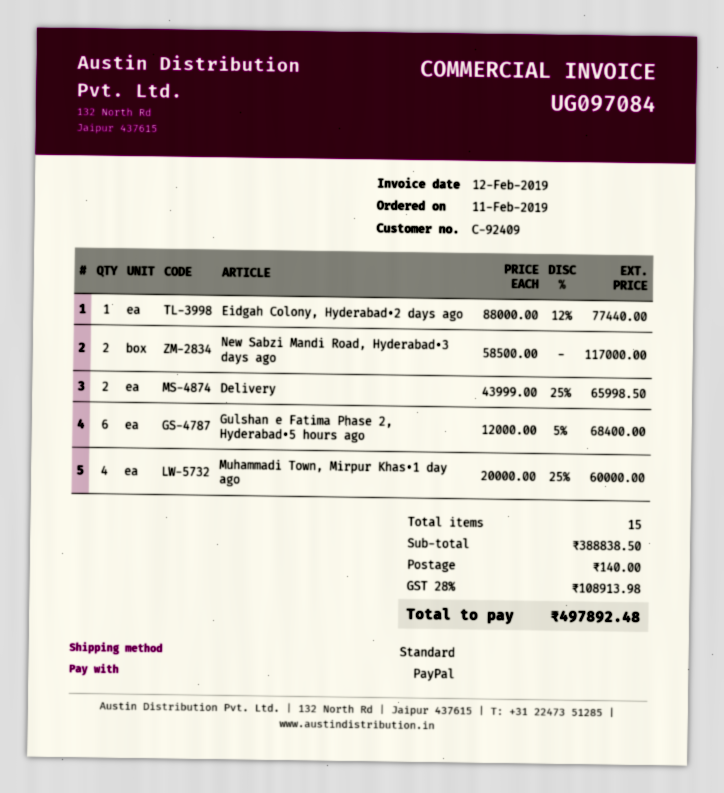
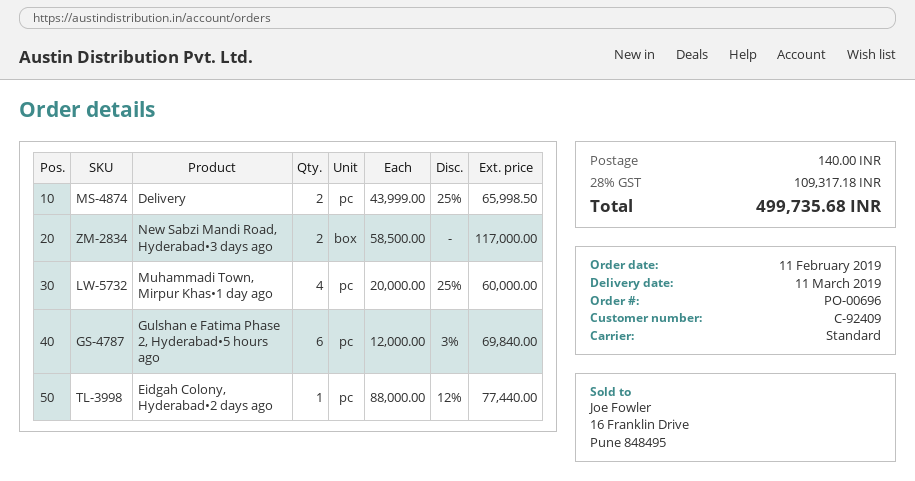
Gulshan e Fatima Phase 2, Hyderabad•5 hours ago: 6 x 12000.00 - 5% = 68400.00 -> 6 x 12000.00 - 3% = 69840.00
tax: 28% = 108913.98 -> 28% = 109317.18
total: 497892.48 -> 499735.68

